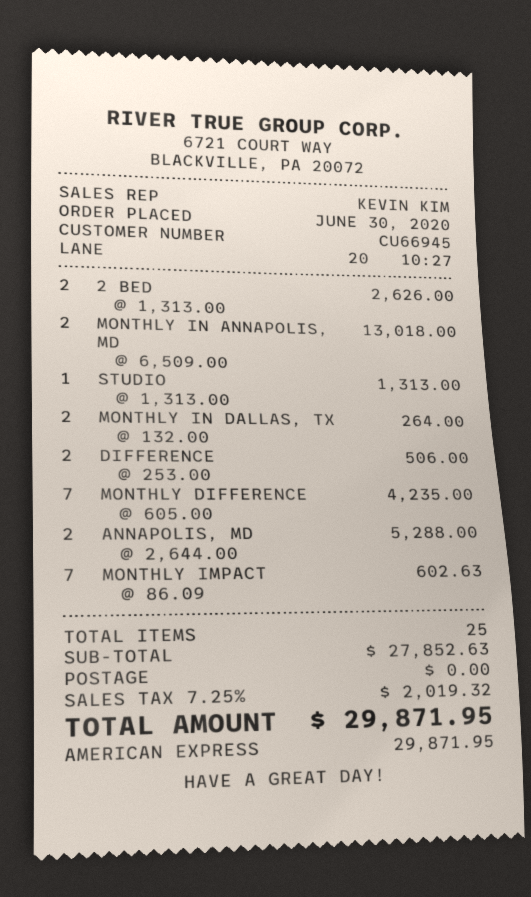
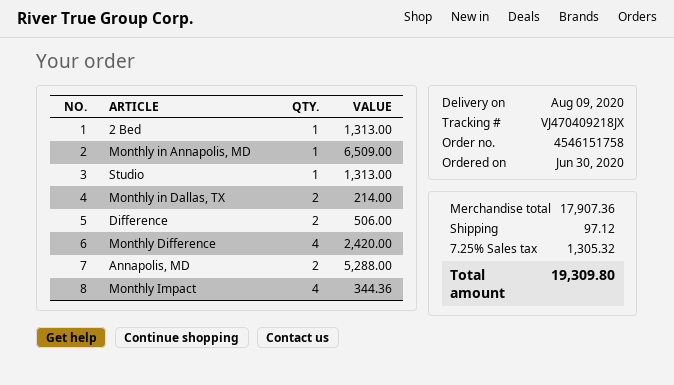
2 BED: 2 for 2626.00 -> 1 for 1313.00
MONTHLY IN ANNAPOLIS, MD: 2 for 13018.00 -> 1 for 6509.00
MONTHLY IN DALLAS, TX: 2 for 264.00 -> 2 for 214.00
MONTHLY DIFFERENCE: 7 for 4235.00 -> 4 for 2420.00
MONTHLY IMPACT: 7 for 602.63 -> 4 for 344.36
subtotal: 27852.63 -> 17907.36
shipping: 0.00 -> 97.12
tax: 7.25% = 2019.32 -> 7.25% = 1305.32
total: 29871.95 -> 19309.80

